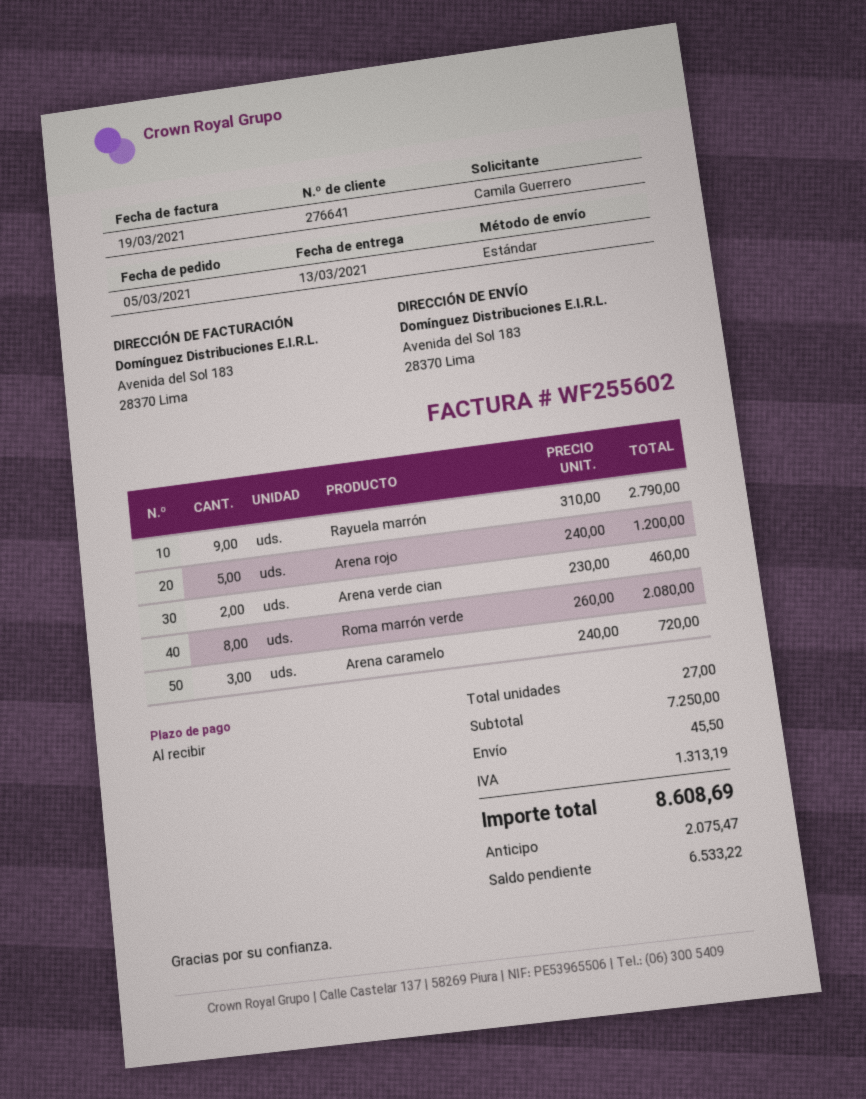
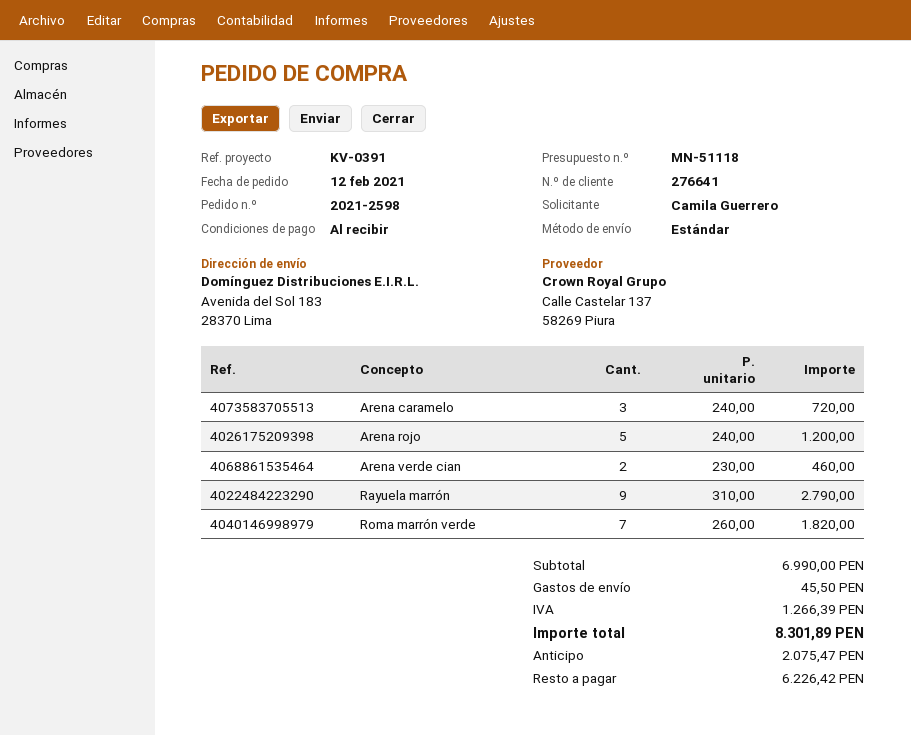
order date: 2021-03-05 -> 2021-02-12
Roma marrón verde: 8 x 260.00 = 2080.00 -> 7 x 260.00 = 1820.00
subtotal: 7250.00 -> 6990.00
tax: 1313.19 -> 1266.39
total: 8608.69 -> 8301.89
balance: 6533.22 -> 6226.42

